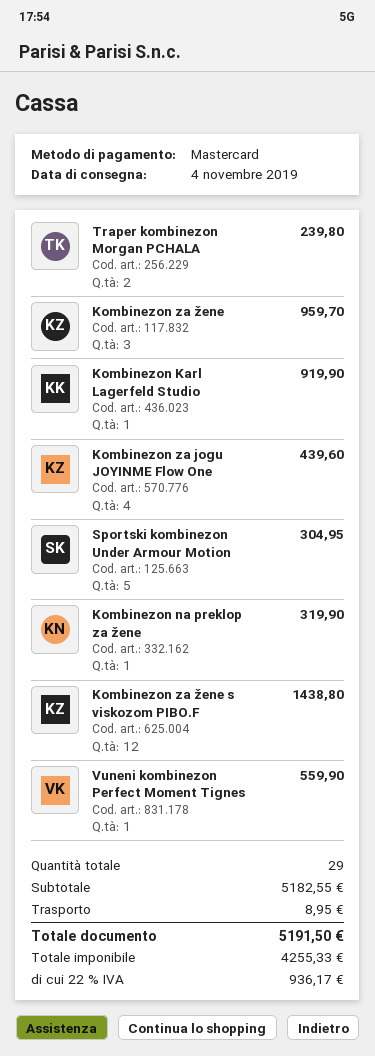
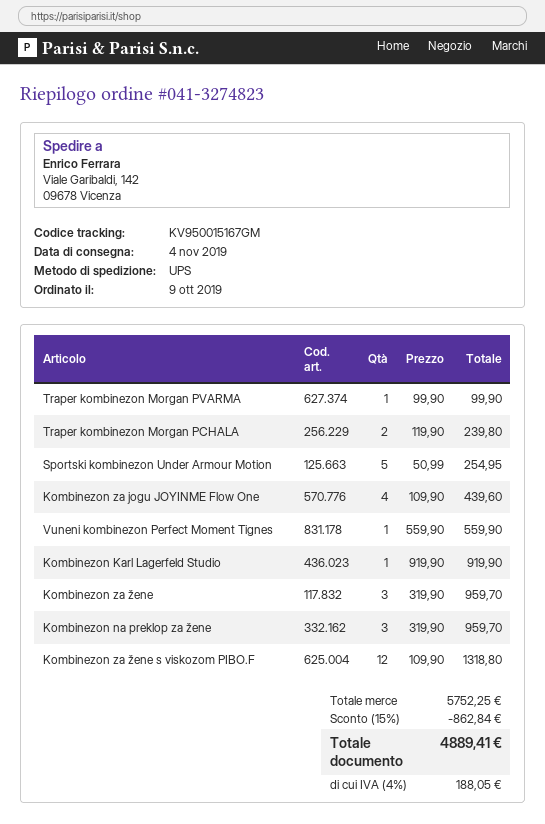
Sportski kombinezon Under Armour Motion: 5 for 304.95 -> 5 for 254.95
Kombinezon na preklop za žene: 1 for 319.90 -> 3 for 959.70
Kombinezon za žene s viskozom PIBO.F: 12 for 1438.80 -> 12 for 1318.80
Traper kombinezon Morgan PVARMA: none -> 1 for 99.90
subtotal: 5182.55 -> 5752.25
discount: none -> 15% = 862.84
shipping: 8.95 -> none
tax: 22% = 936.17 -> 4% = 188.05
total: 5191.50 -> 4889.41

